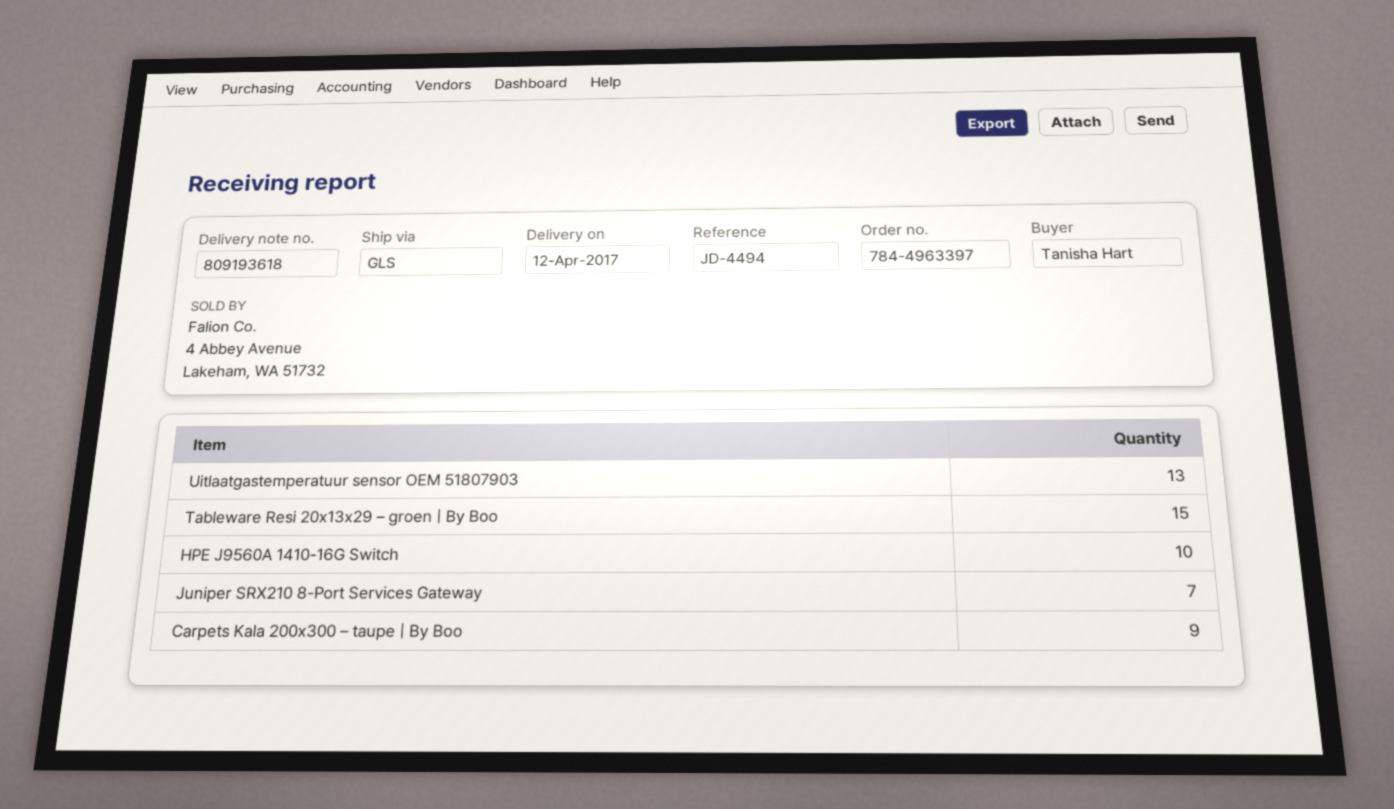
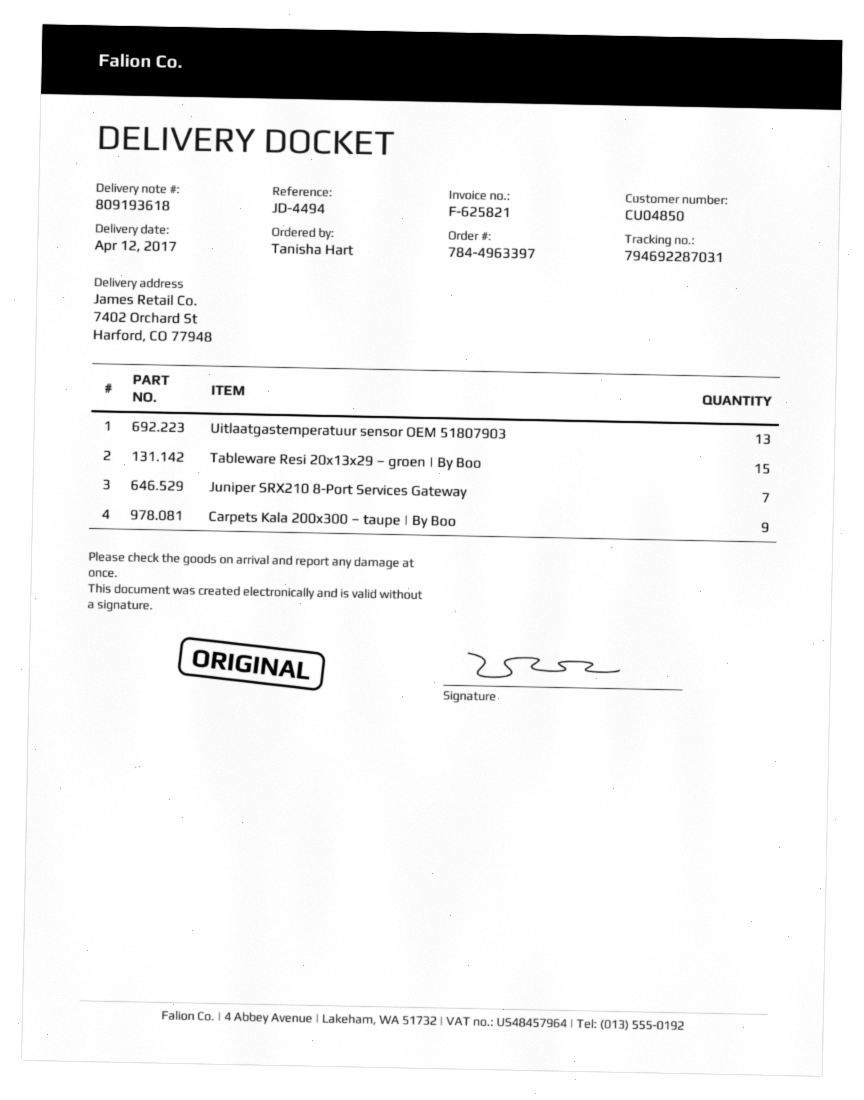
HPE J9560A 1410-16G Switch: 10 -> none

